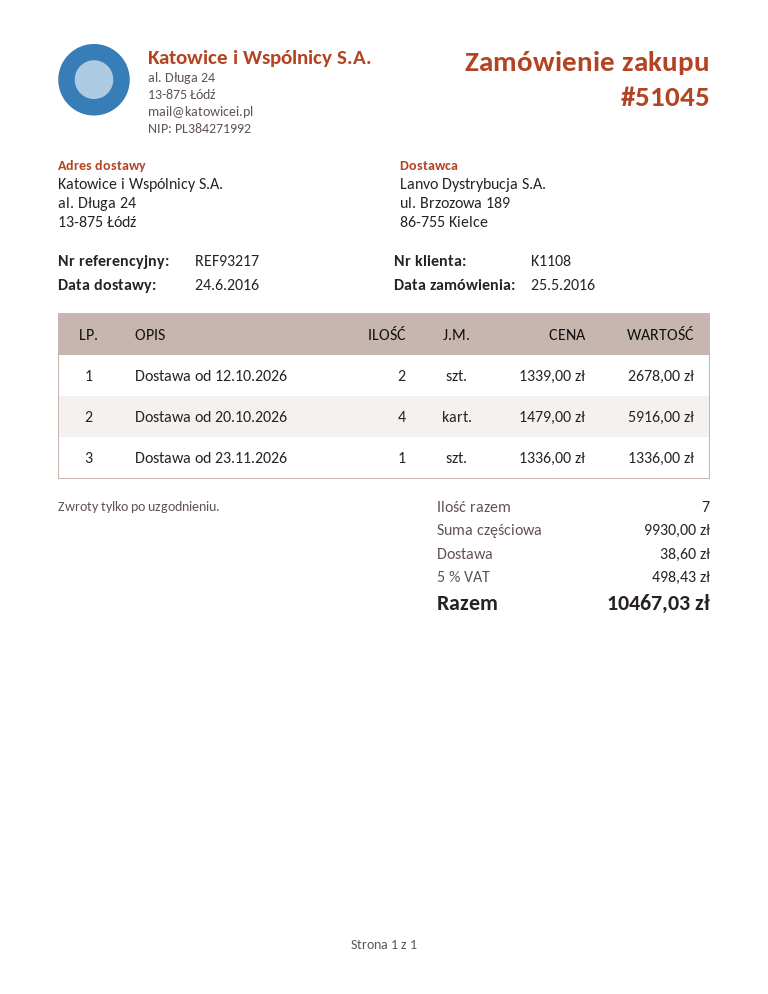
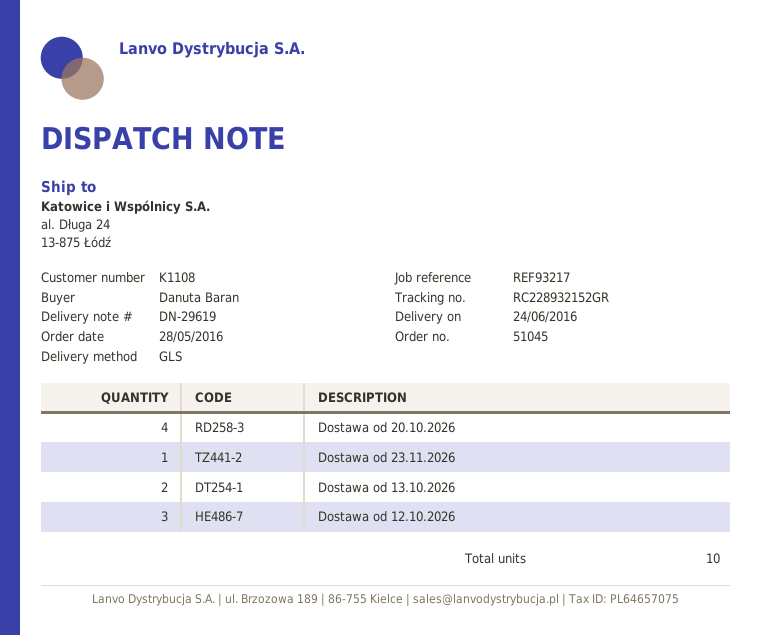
order date: 2016-05-25 -> 2016-05-28
Dostawa od 12.10.2026: 2 -> 3
Dostawa od 13.10.2026: none -> 2
total quantity: 7 -> 10

